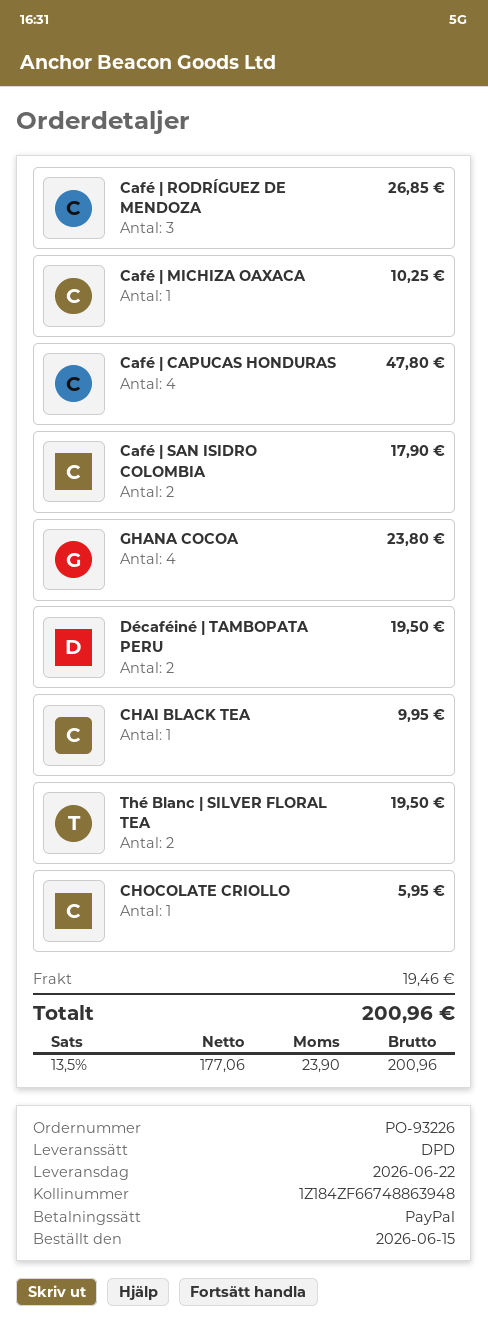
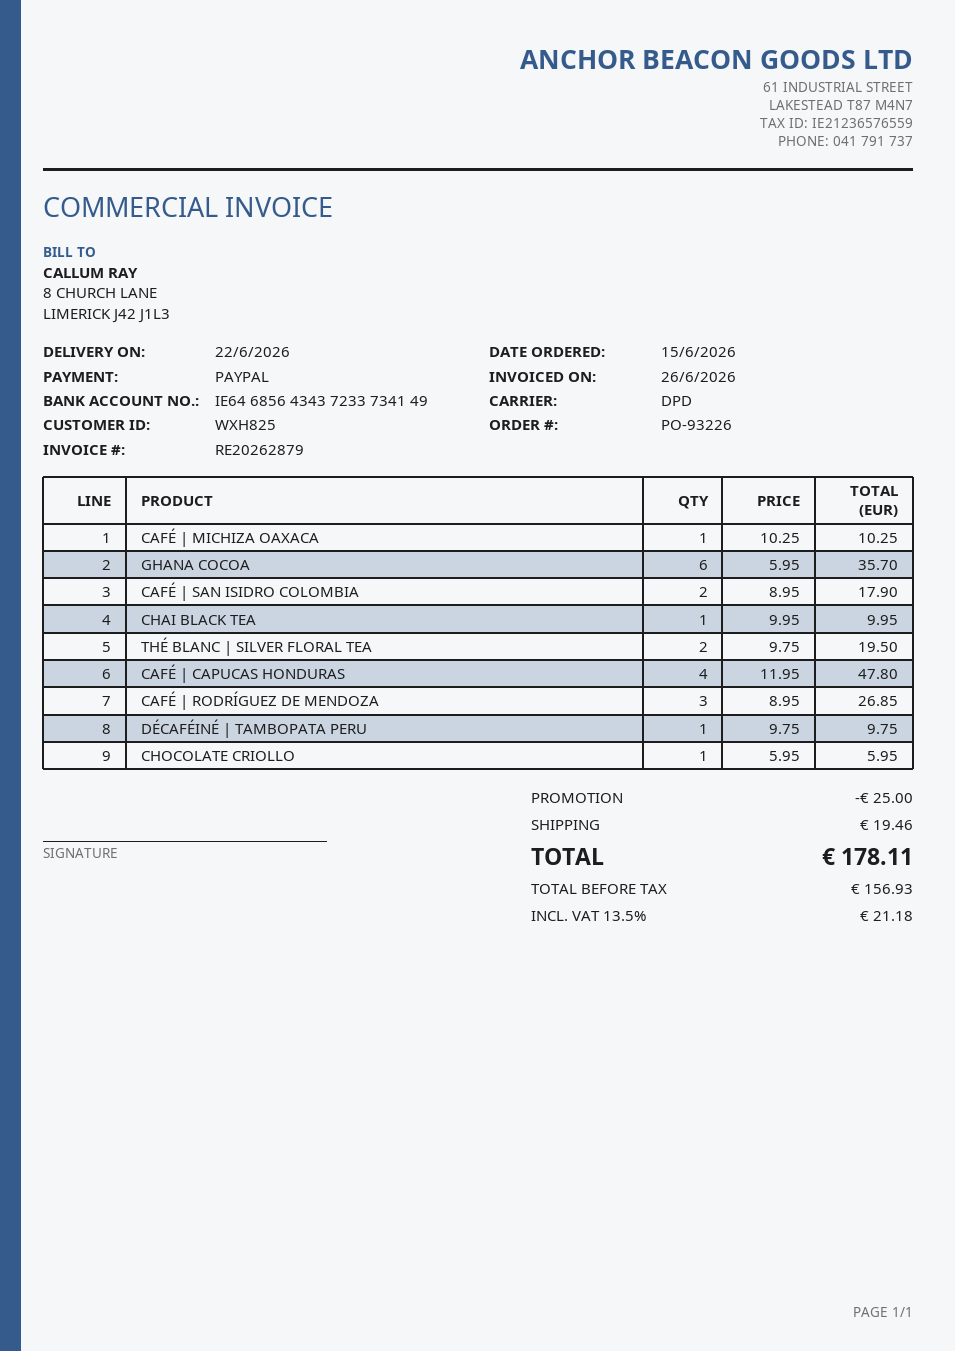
GHANA COCOA: 4 for 23.80 -> 6 for 35.70
Décaféiné | TAMBOPATA PERU: 2 for 19.50 -> 1 for 9.75
discount: none -> 25.00
net: 177.06 -> 156.93
tax: 13.5% = 23.90 -> 13.5% = 21.18
total: 200.96 -> 178.11

